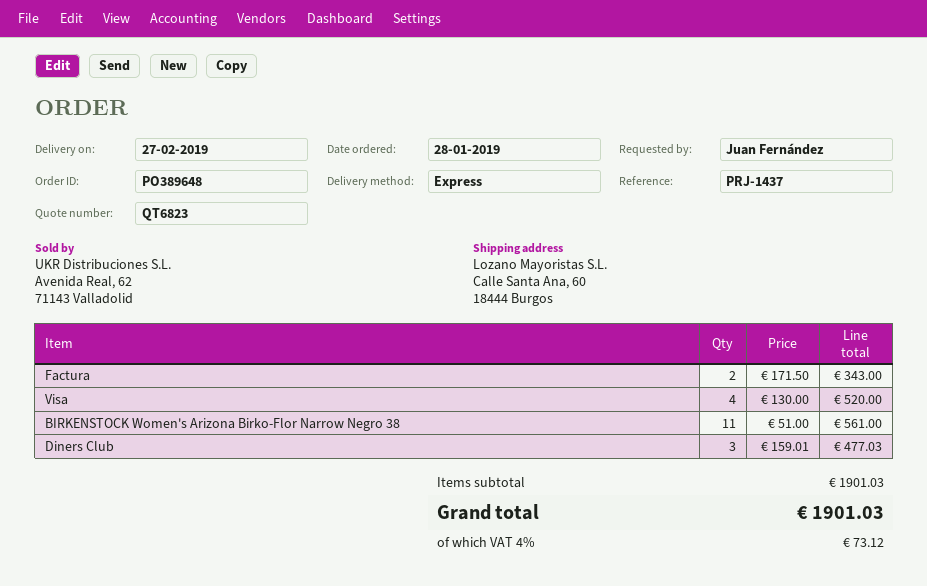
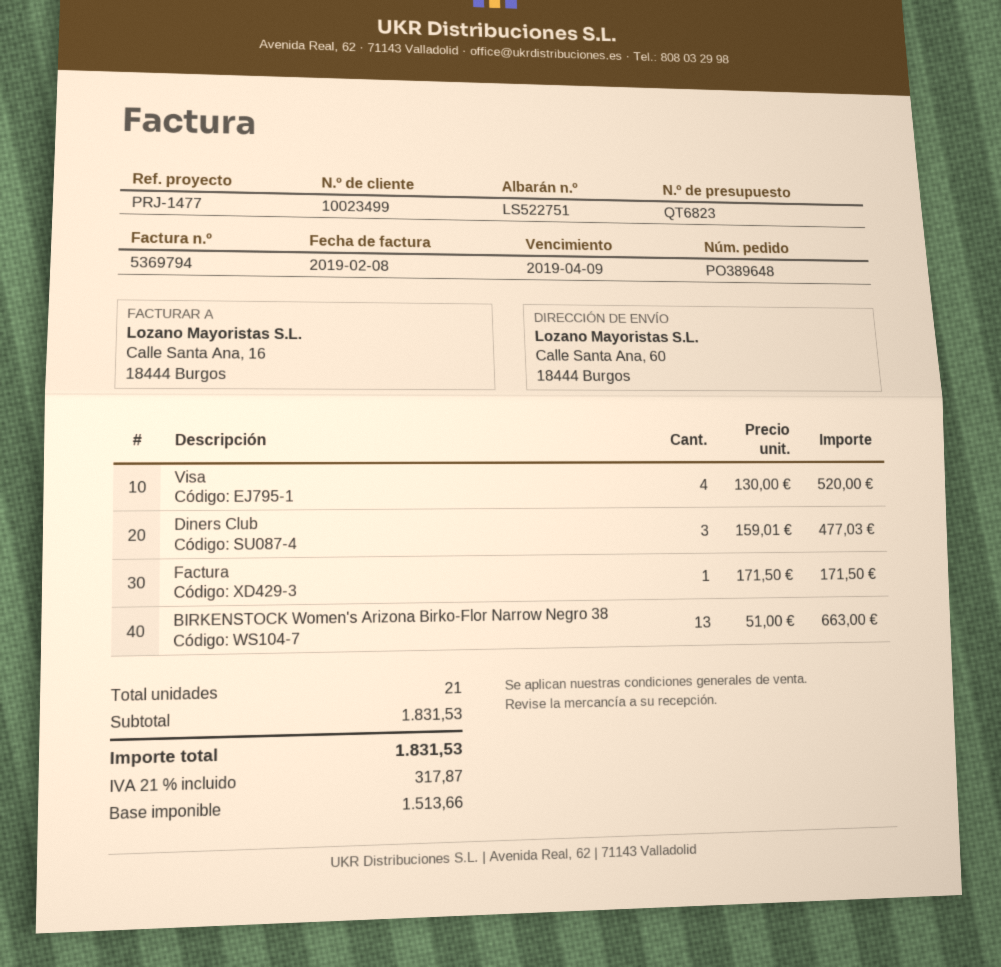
reference: PRJ-1437 -> PRJ-1477
Factura: 2 x 171.50 = 343.00 -> 1 x 171.50 = 171.50
BIRKENSTOCK Women's Arizona Birko-Flor Narrow Negro 38: 11 x 51.00 = 561.00 -> 13 x 51.00 = 663.00
subtotal: 1901.03 -> 1831.53
tax: 4% = 73.12 -> 21% = 317.87
total: 1901.03 -> 1831.53

